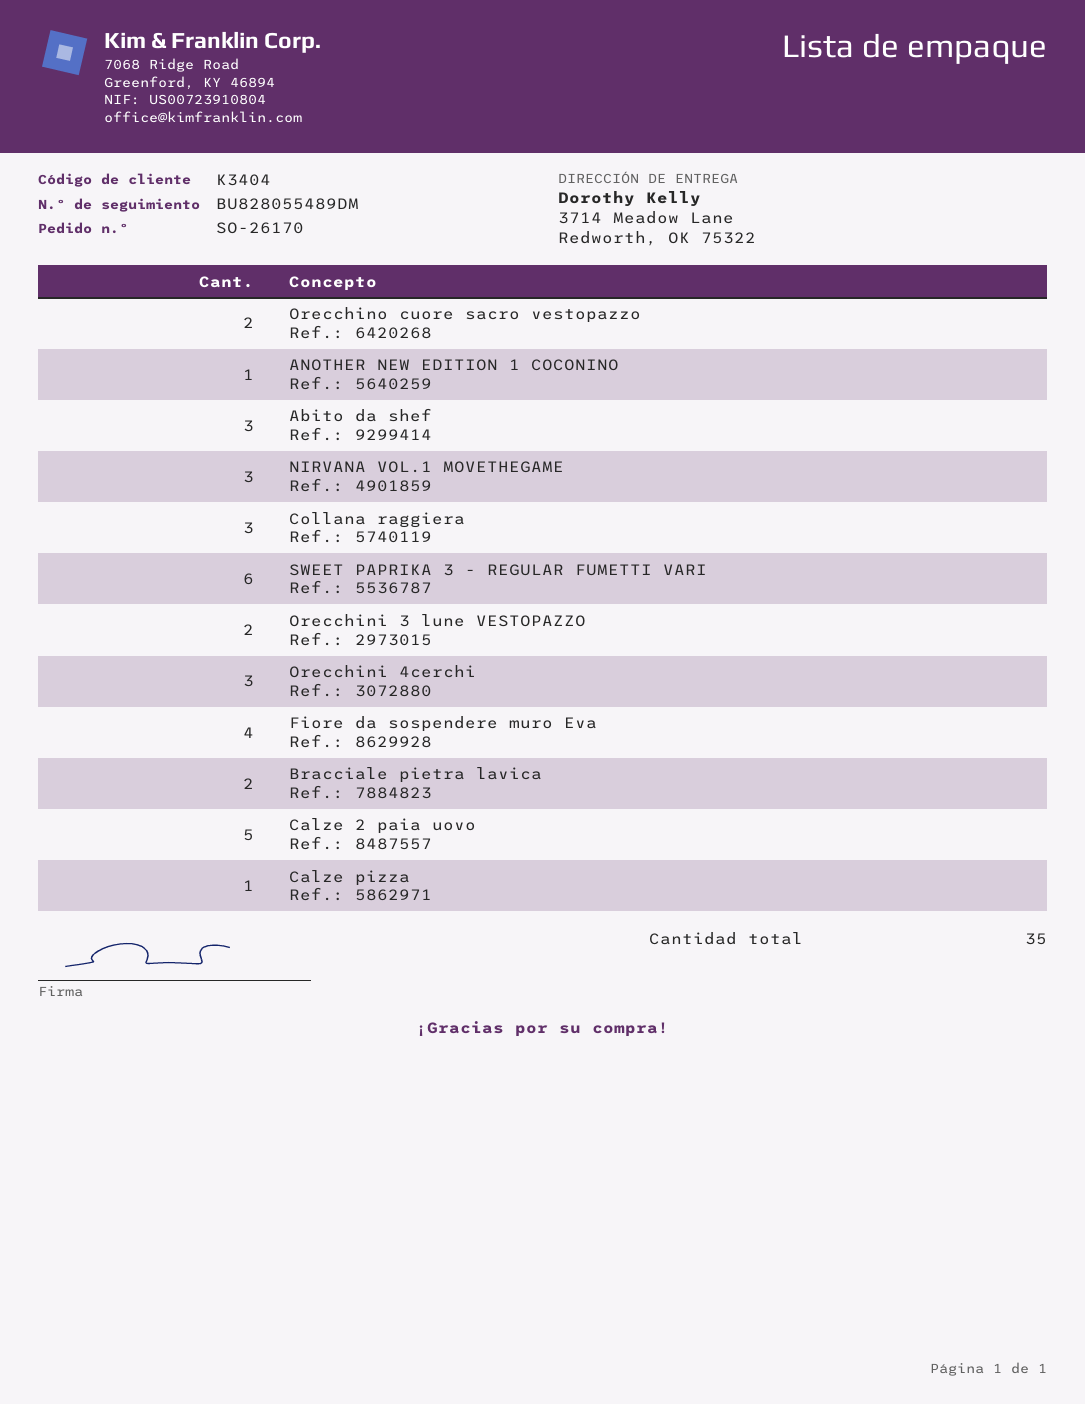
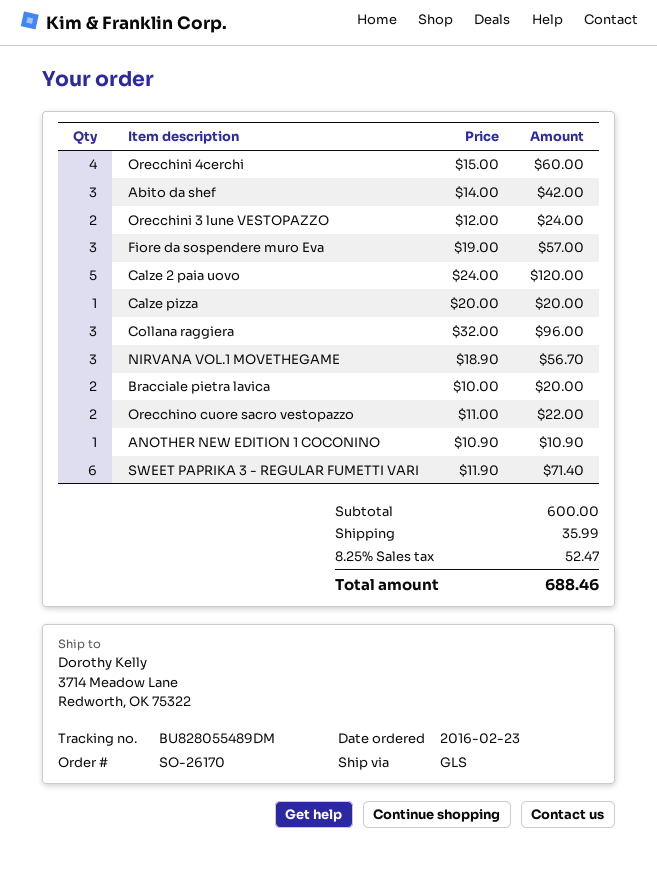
Orecchini 4cerchi: 3 -> 4
Fiore da sospendere muro Eva: 4 -> 3

